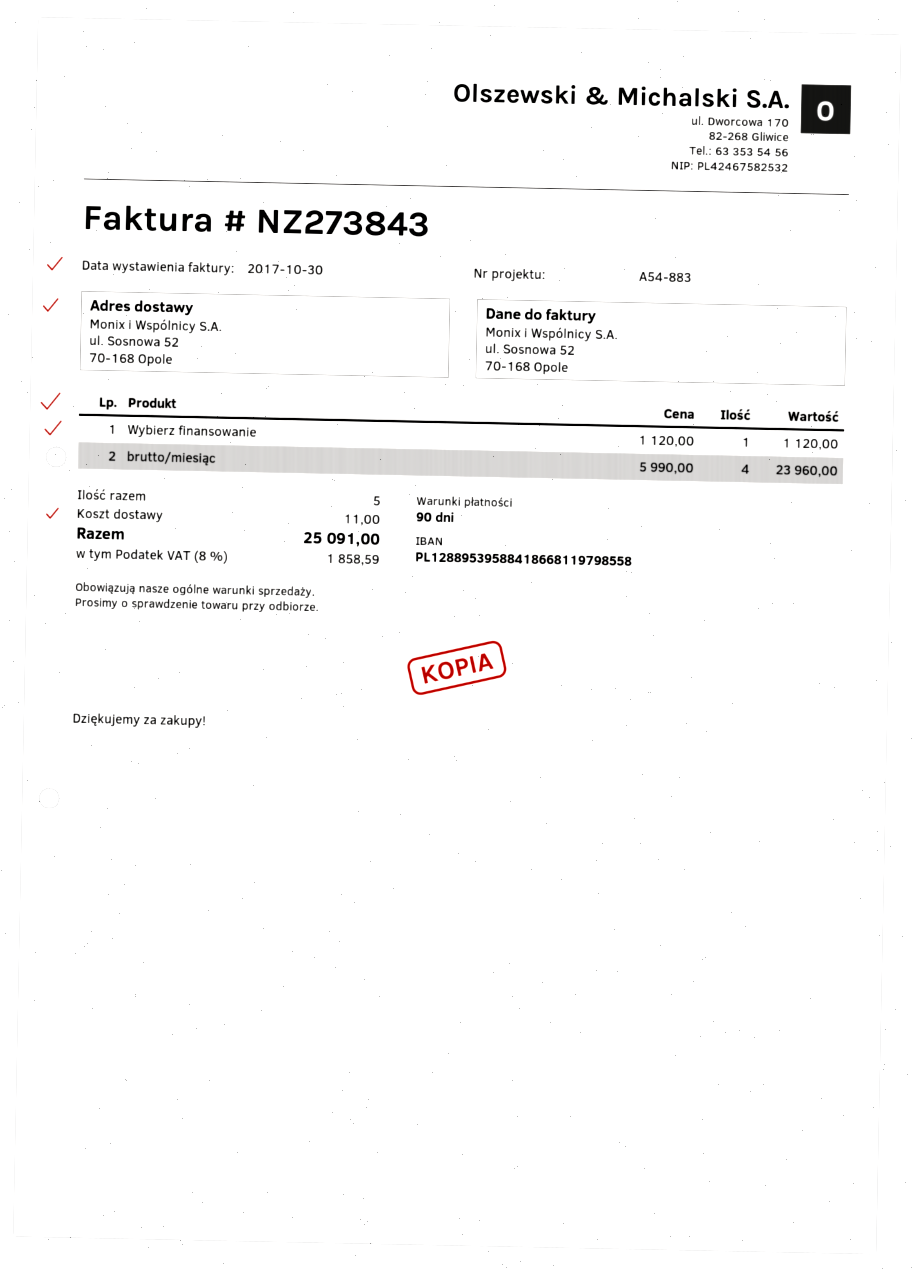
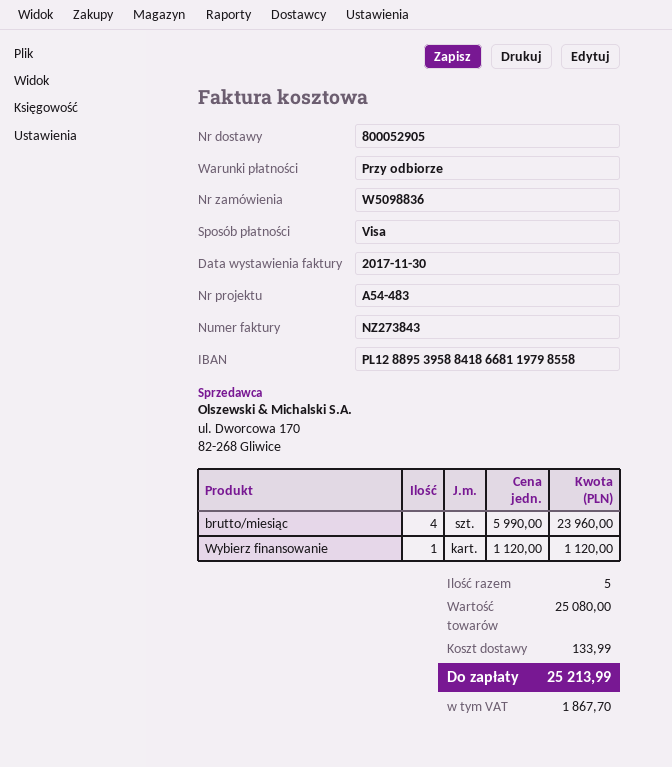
invoice date: 2017-10-30 -> 2017-11-30
payment terms: 90 days -> on receipt
reference: A54-883 -> A54-483
shipping: 11.00 -> 133.99
tax: 1858.59 -> 1867.70
total: 25091.00 -> 25213.99

